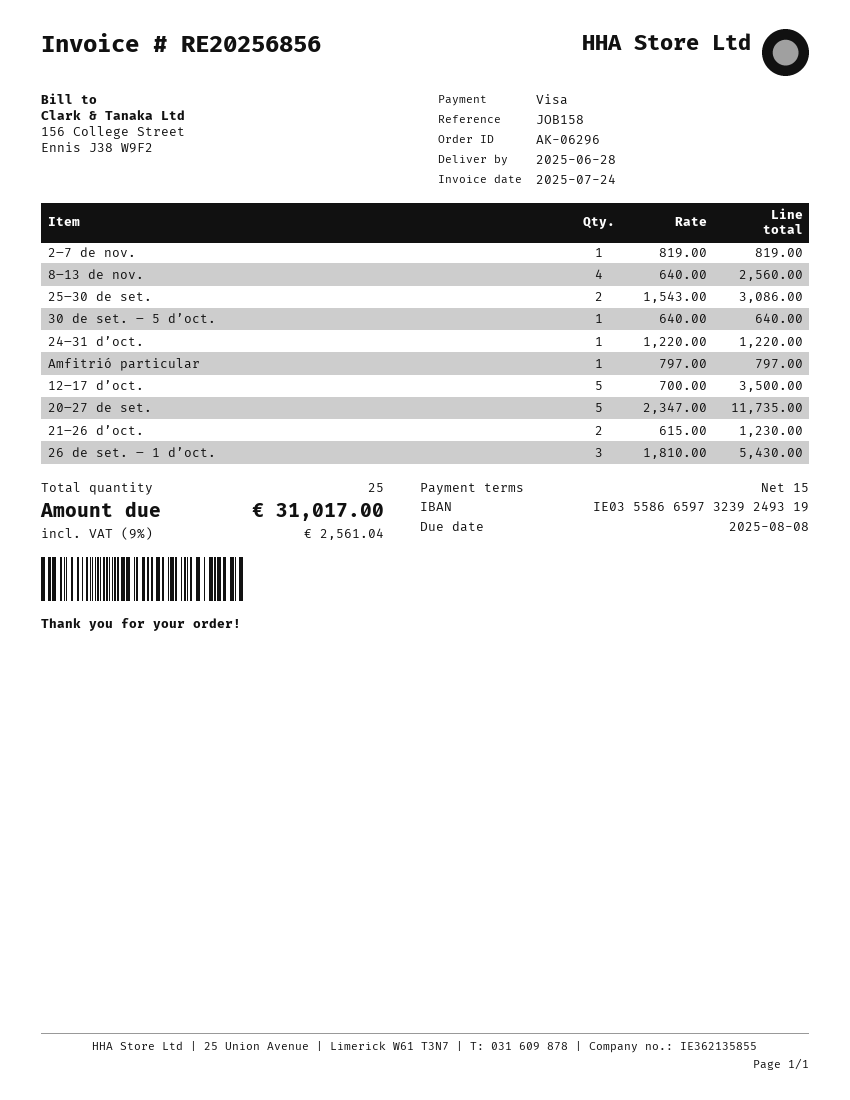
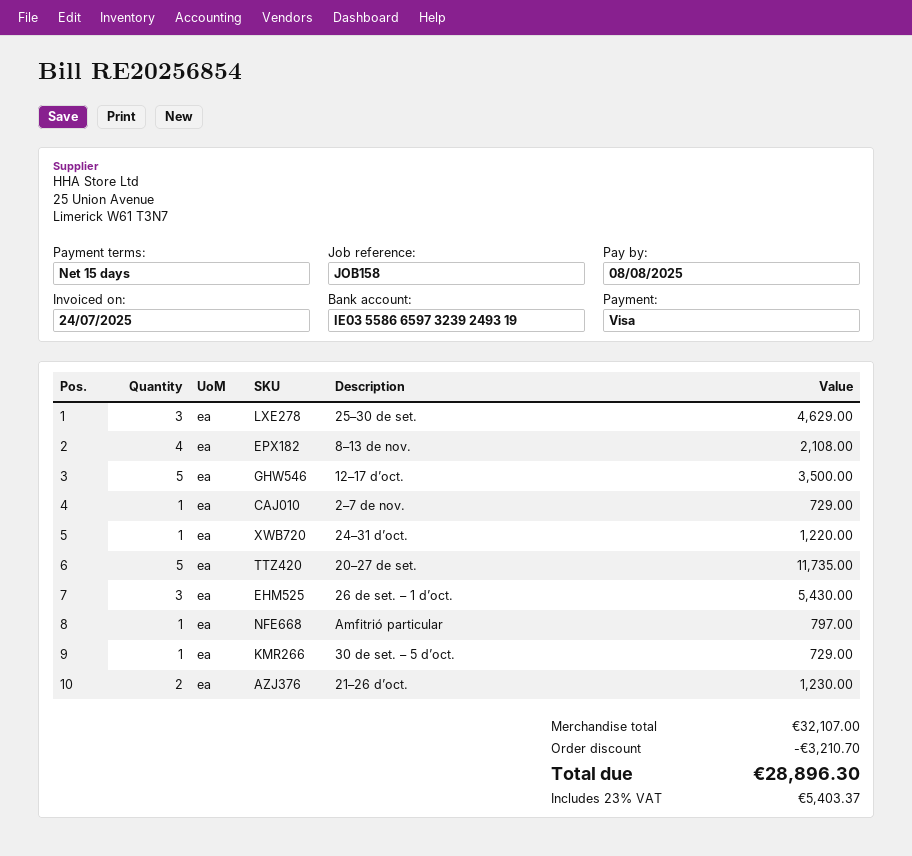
invoice number: RE20256856 -> RE20256854
2–7 de nov.: 1 for 819.00 -> 1 for 729.00
8–13 de nov.: 4 for 2560.00 -> 4 for 2108.00
25–30 de set.: 2 for 3086.00 -> 3 for 4629.00
30 de set. – 5 d’oct.: 1 for 640.00 -> 1 for 729.00
discount: none -> 3210.70
tax: 9% = 2561.04 -> 23% = 5403.37
total: 31017.00 -> 28896.30

